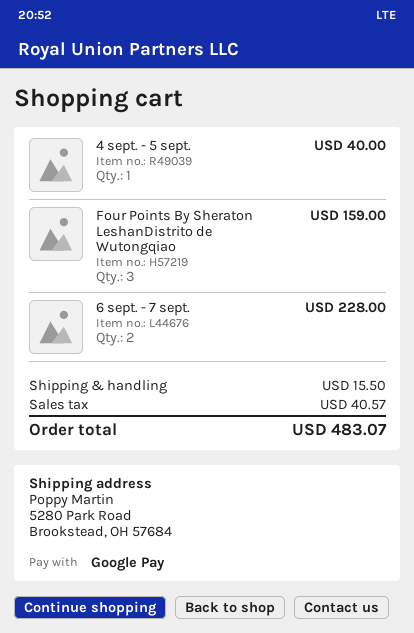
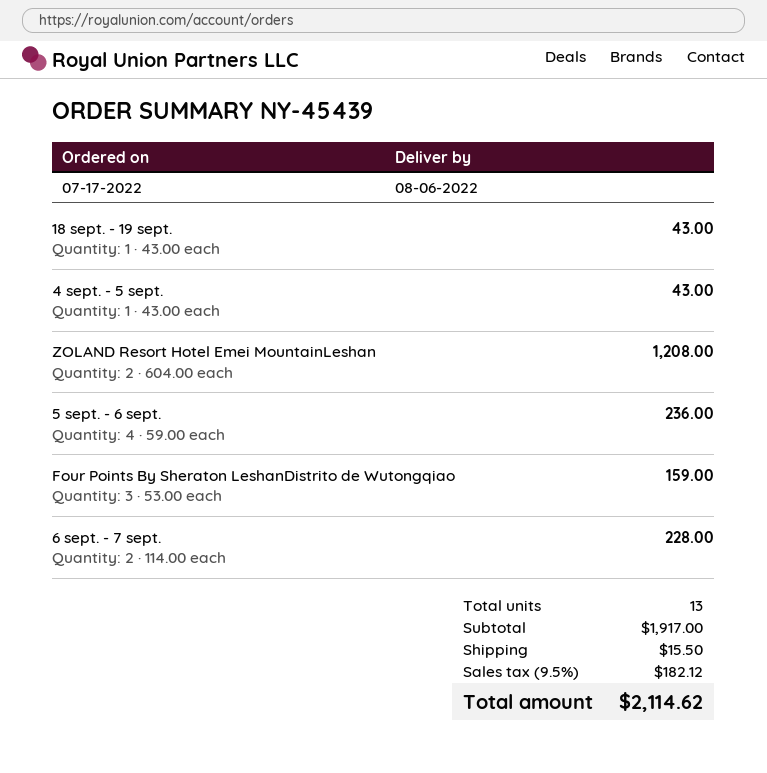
4 sept. - 5 sept.: 1 for 40.00 -> 1 for 43.00
18 sept. - 19 sept.: none -> 1 for 43.00
ZOLAND Resort Hotel Emei MountainLeshan: none -> 2 for 1208.00
5 sept. - 6 sept.: none -> 4 for 236.00
tax: 40.57 -> 182.12
total: 483.07 -> 2114.62

